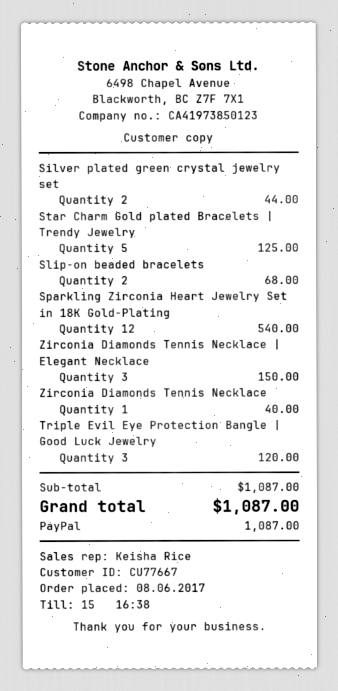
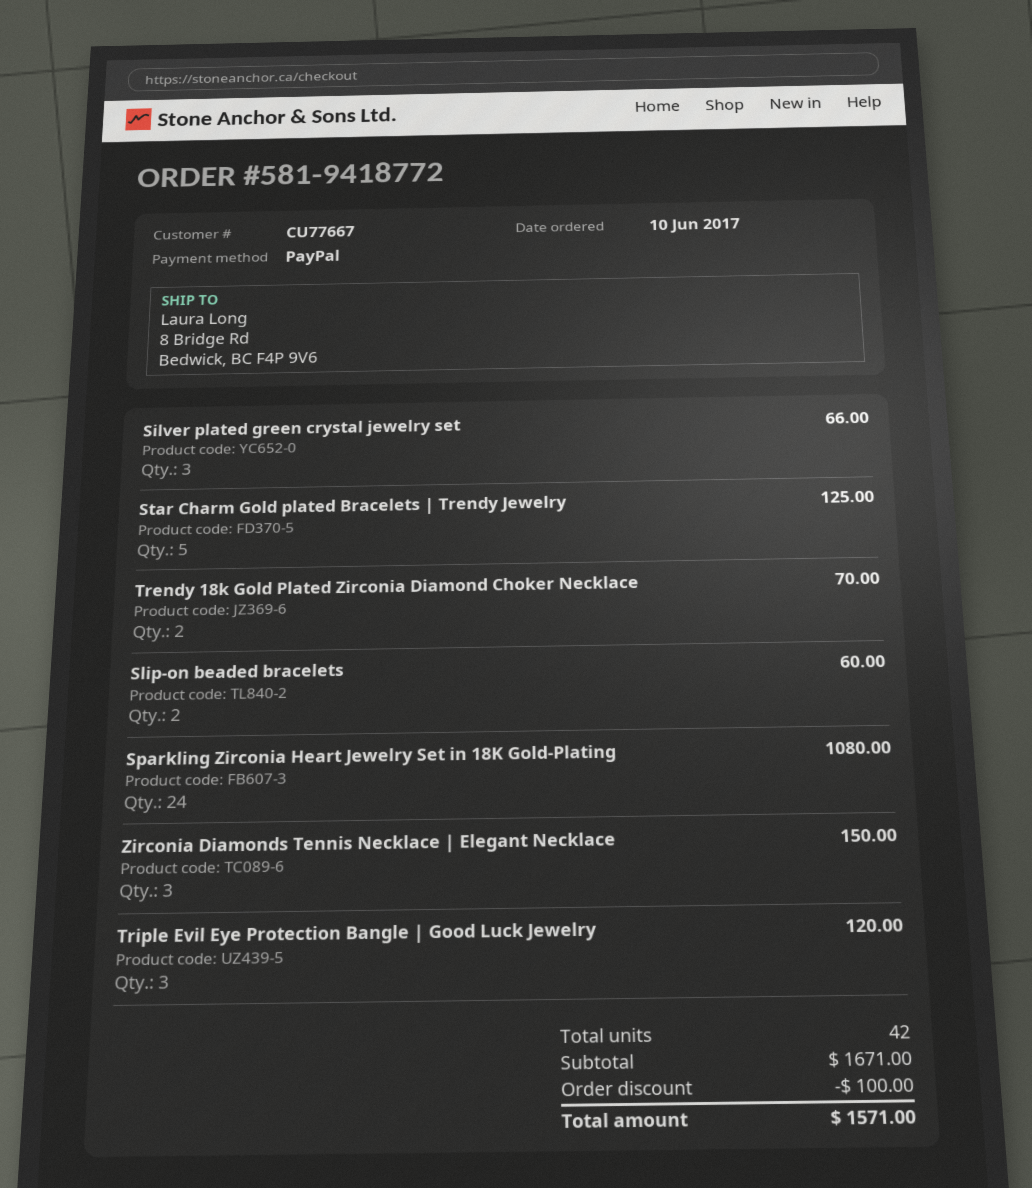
order date: 2017-06-08 -> 2017-06-10
Silver plated green crystal jewelry set: 2 for 44.00 -> 3 for 66.00
Slip-on beaded bracelets: 2 for 68.00 -> 2 for 60.00
Sparkling Zirconia Heart Jewelry Set in 18K Gold-Plating: 12 for 540.00 -> 24 for 1080.00
Zirconia Diamonds Tennis Necklace: 1 for 40.00 -> none
Trendy 18k Gold Plated Zirconia Diamond Choker Necklace: none -> 2 for 70.00
subtotal: 1087.00 -> 1671.00
discount: none -> 100.00
total: 1087.00 -> 1571.00

